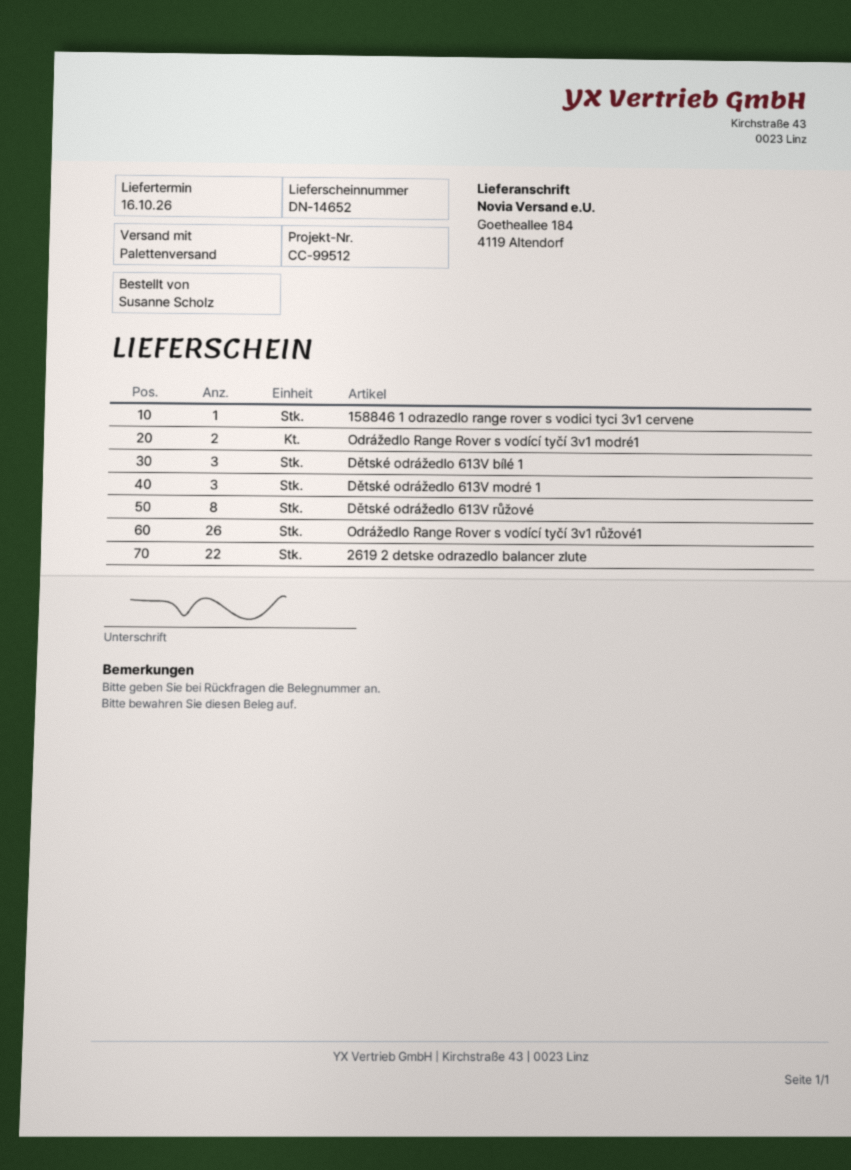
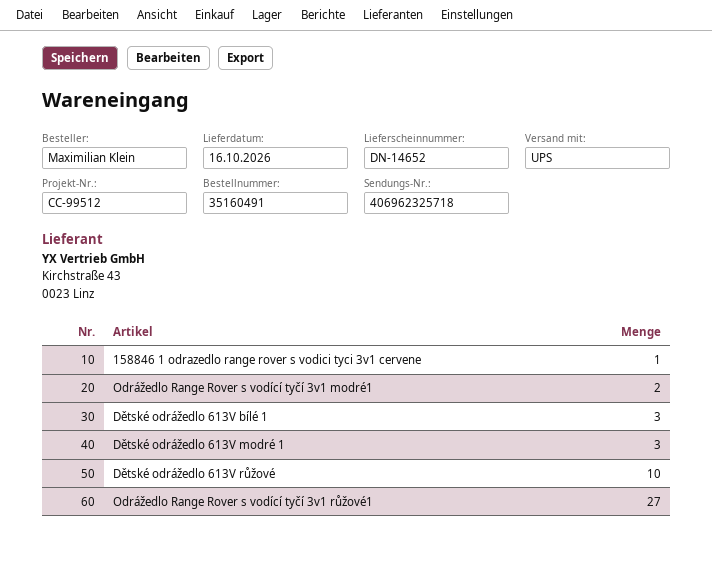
ordered by: Susanne Scholz -> Maximilian Klein
shipping method: pallet freight -> UPS
Dětské odrážedlo 613V růžové: 8 -> 10
Odrážedlo Range Rover s vodící tyčí 3v1 růžové1: 26 -> 27
2619 2 detske odrazedlo balancer zlute: 22 -> none

